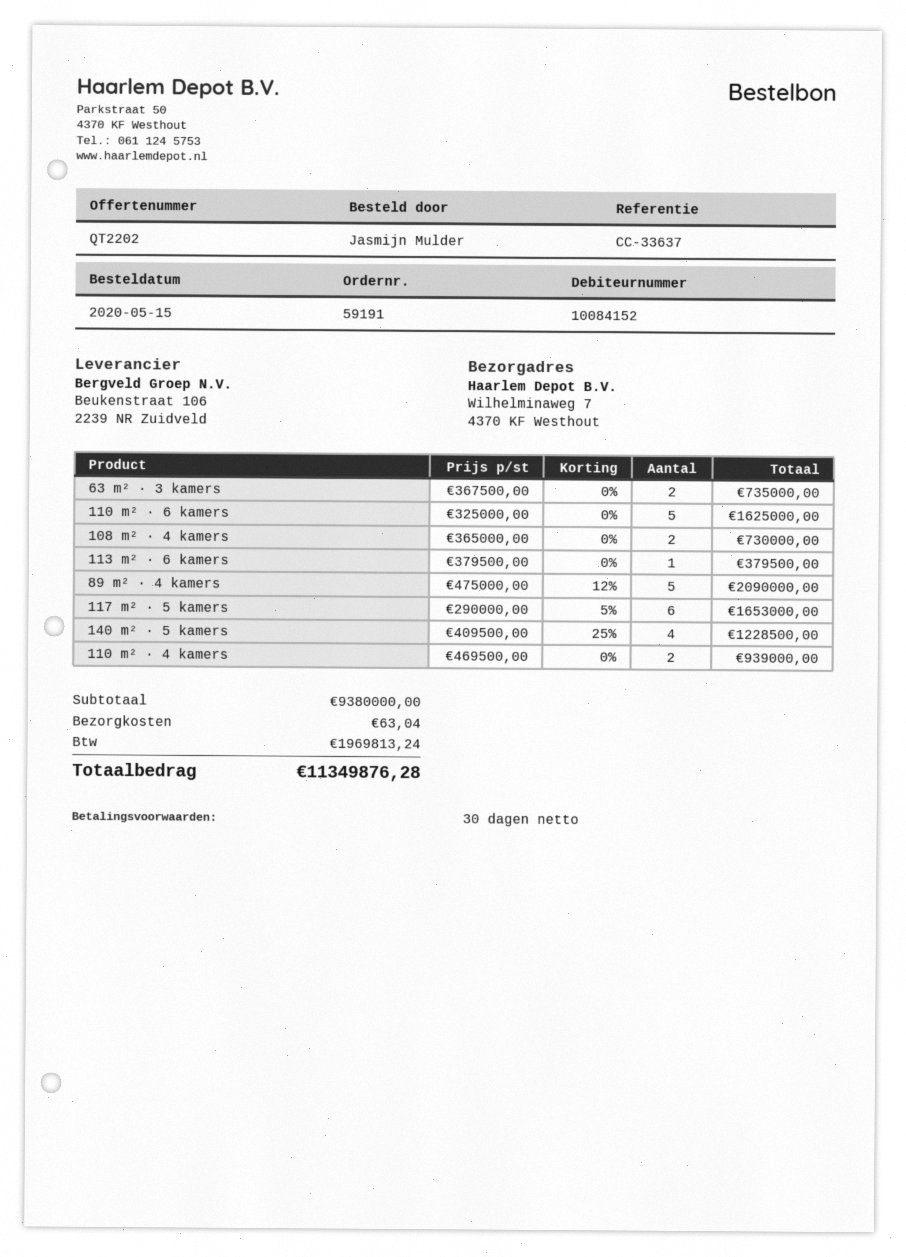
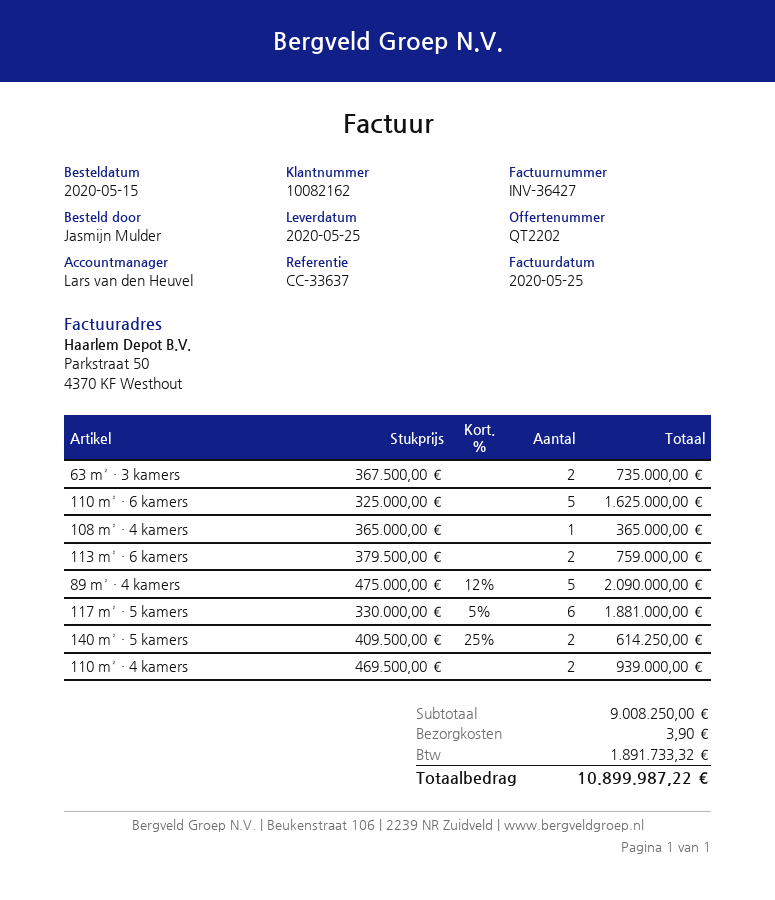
customer number: 10084152 -> 10082162
108 m² · 4 kamers: 2 x 365000.00 = 730000.00 -> 1 x 365000.00 = 365000.00
113 m² · 6 kamers: 1 x 379500.00 = 379500.00 -> 2 x 379500.00 = 759000.00
117 m² · 5 kamers: 6 x 290000.00 - 5% = 1653000.00 -> 6 x 330000.00 - 5% = 1881000.00
140 m² · 5 kamers: 4 x 409500.00 - 25% = 1228500.00 -> 2 x 409500.00 - 25% = 614250.00
subtotal: 9380000.00 -> 9008250.00
shipping: 63.04 -> 3.90
tax: 1969813.24 -> 1891733.32
total: 11349876.28 -> 10899987.22

